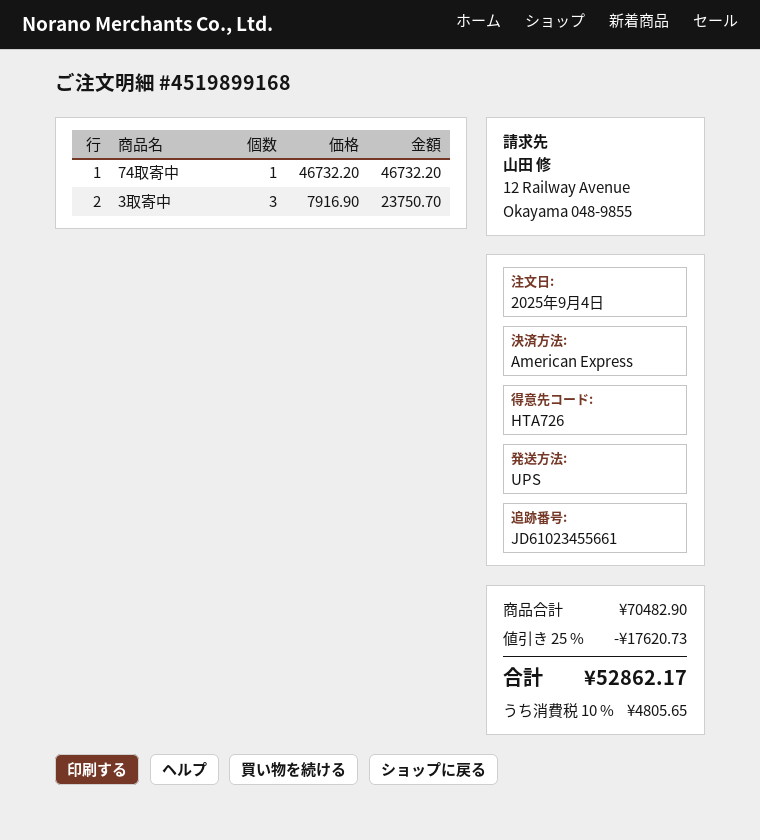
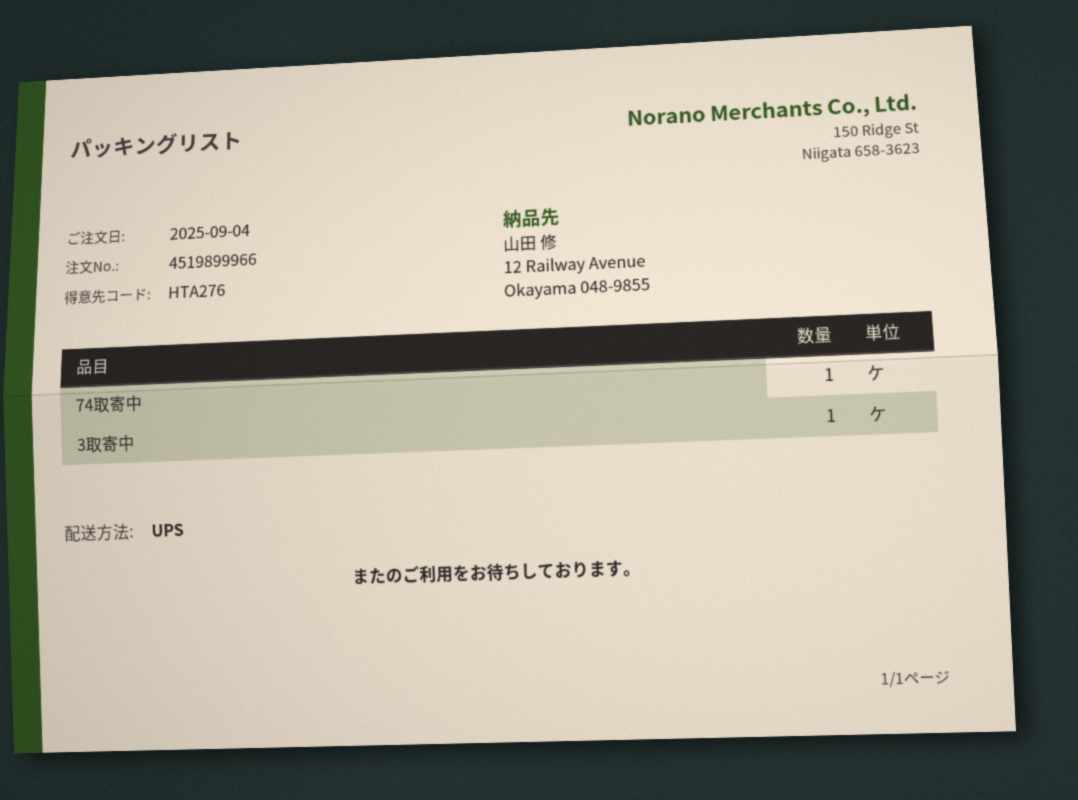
order number: 4519899168 -> 4519899966
customer number: HTA726 -> HTA276
3取寄中: 3 -> 1

